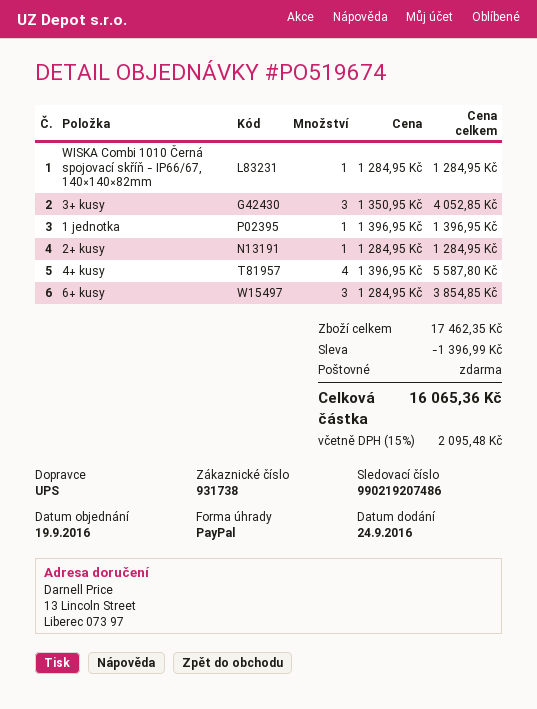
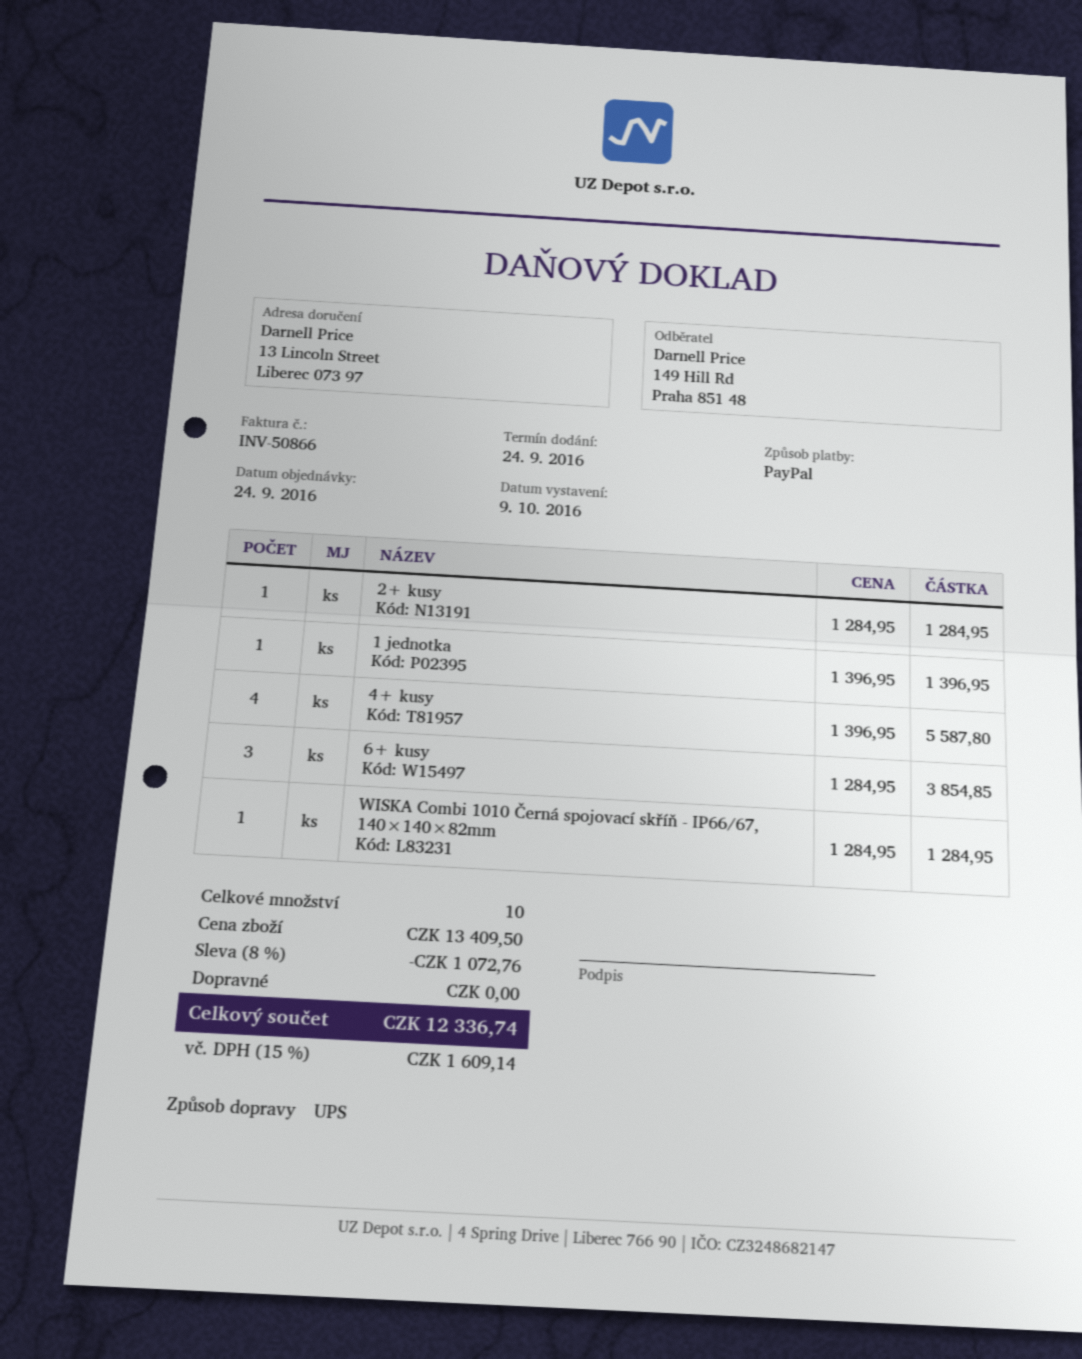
order date: 2016-09-19 -> 2016-09-24
3+ kusy: 3 x 1350.95 = 4052.85 -> none
subtotal: 17462.35 -> 13409.50
discount: 1396.99 -> 1072.76
tax: 15% = 2095.48 -> 15% = 1609.14
total: 16065.36 -> 12336.74

